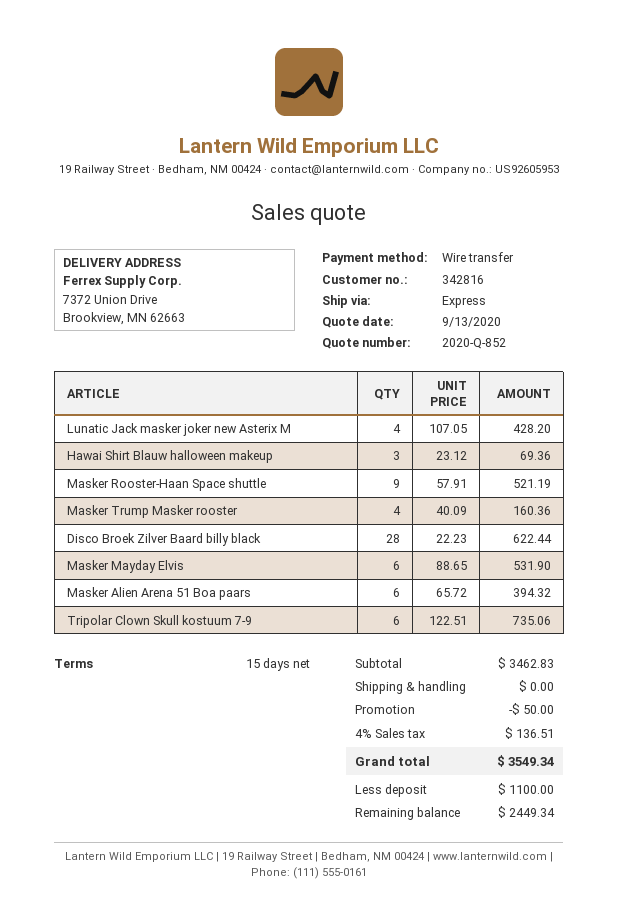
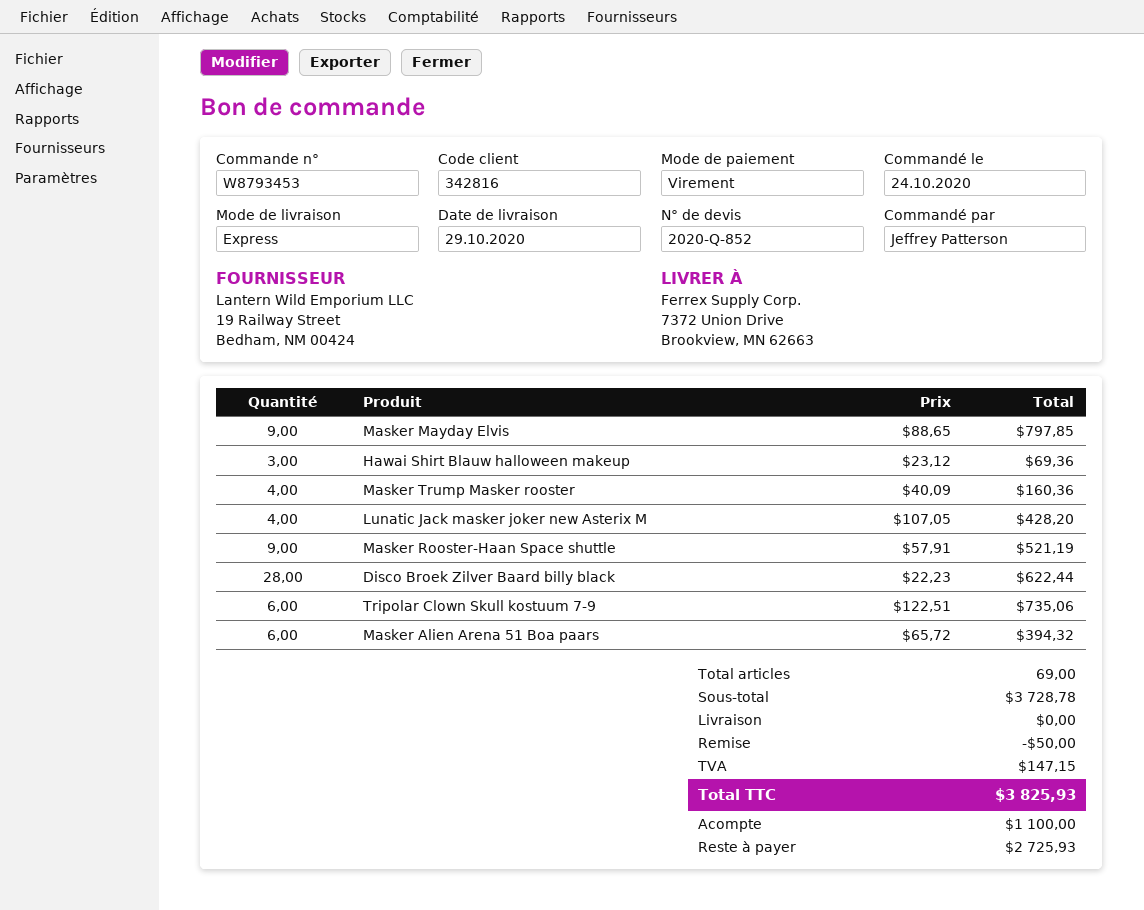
Masker Mayday Elvis: 6 x 88.65 = 531.90 -> 9 x 88.65 = 797.85
subtotal: 3462.83 -> 3728.78
tax: 136.51 -> 147.15
total: 3549.34 -> 3825.93
balance: 2449.34 -> 2725.93

